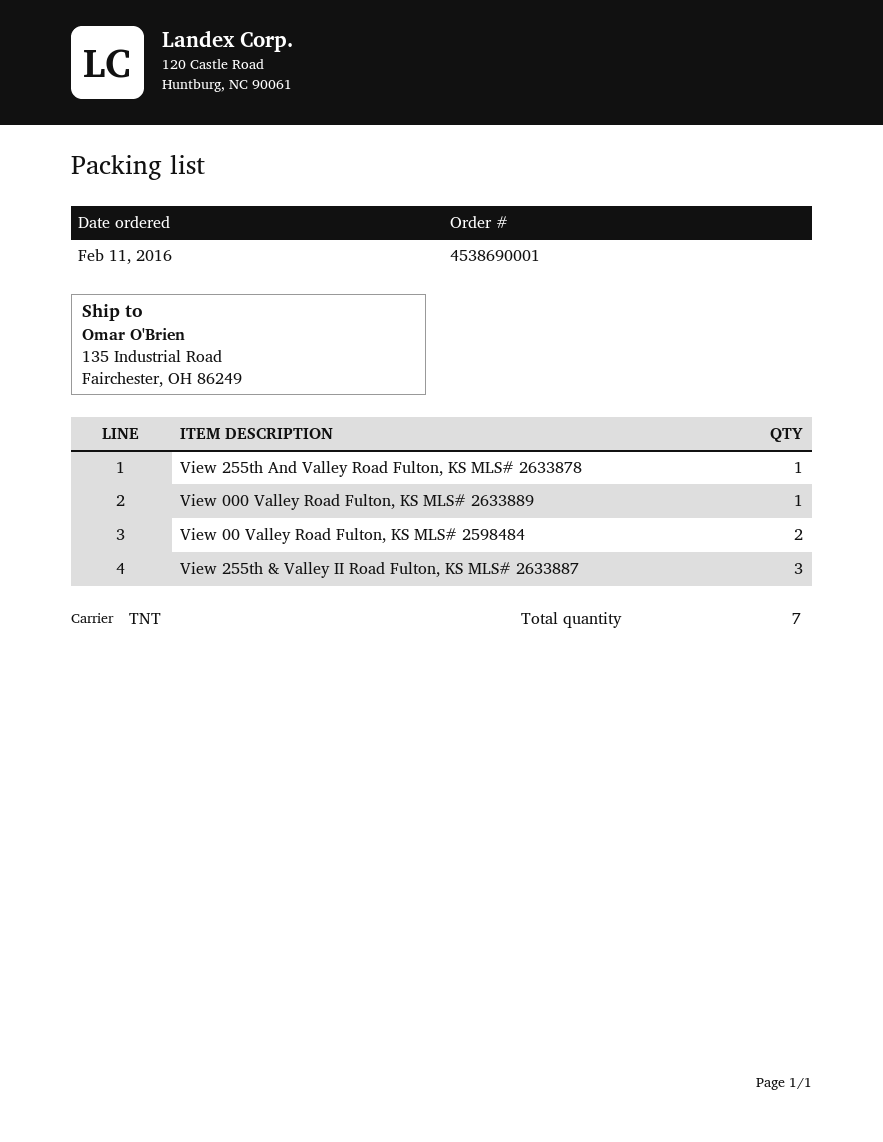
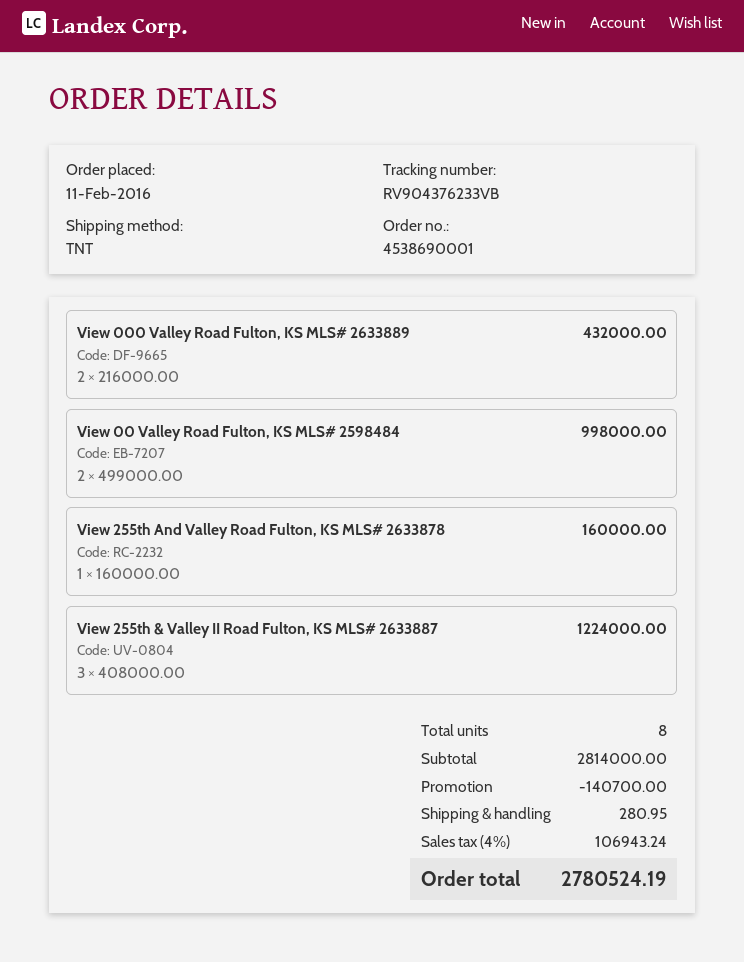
View 000 Valley Road Fulton, KS MLS# 2633889: 1 -> 2
total quantity: 7 -> 8

